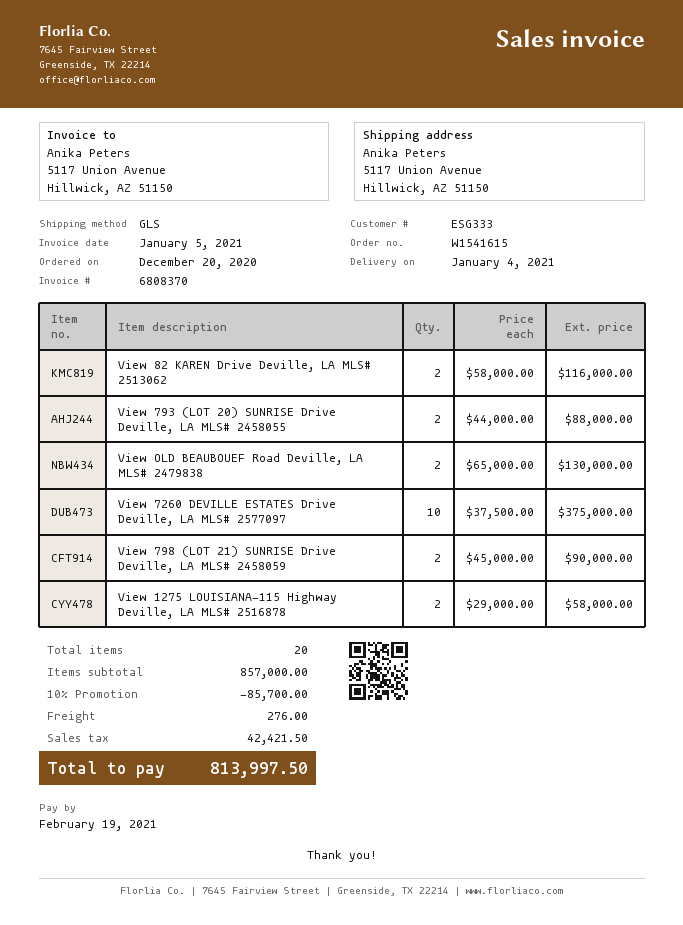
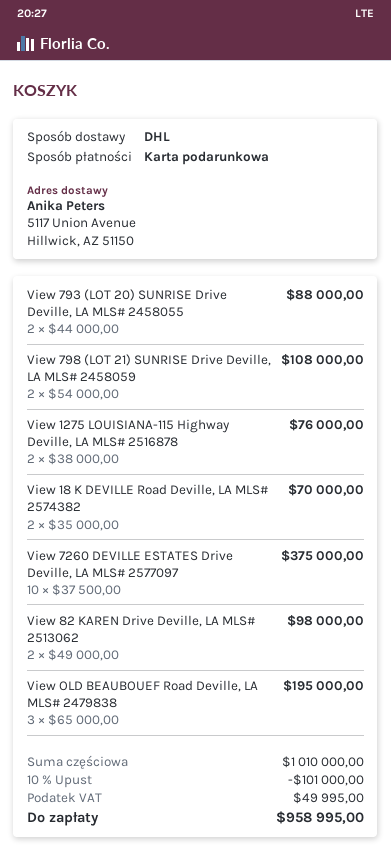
shipping method: GLS -> DHL
View 82 KAREN Drive Deville, LA MLS# 2513062: 2 x 58000.00 = 116000.00 -> 2 x 49000.00 = 98000.00
View OLD BEAUBOUEF Road Deville, LA MLS# 2479838: 2 x 65000.00 = 130000.00 -> 3 x 65000.00 = 195000.00
View 798 (LOT 21) SUNRISE Drive Deville, LA MLS# 2458059: 2 x 45000.00 = 90000.00 -> 2 x 54000.00 = 108000.00
View 1275 LOUISIANA-115 Highway Deville, LA MLS# 2516878: 2 x 29000.00 = 58000.00 -> 2 x 38000.00 = 76000.00
View 18 K DEVILLE Road Deville, LA MLS# 2574382: none -> 2 x 35000.00 = 70000.00
subtotal: 857000.00 -> 1010000.00
discount: 10% = 85700.00 -> 10% = 101000.00
shipping: 276.00 -> none
tax: 42421.50 -> 49995.00
total: 813997.50 -> 958995.00

